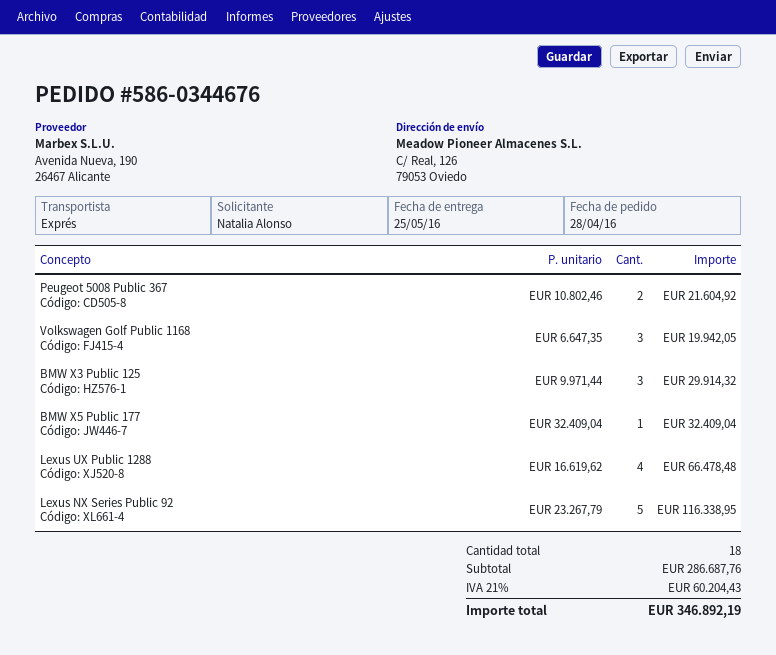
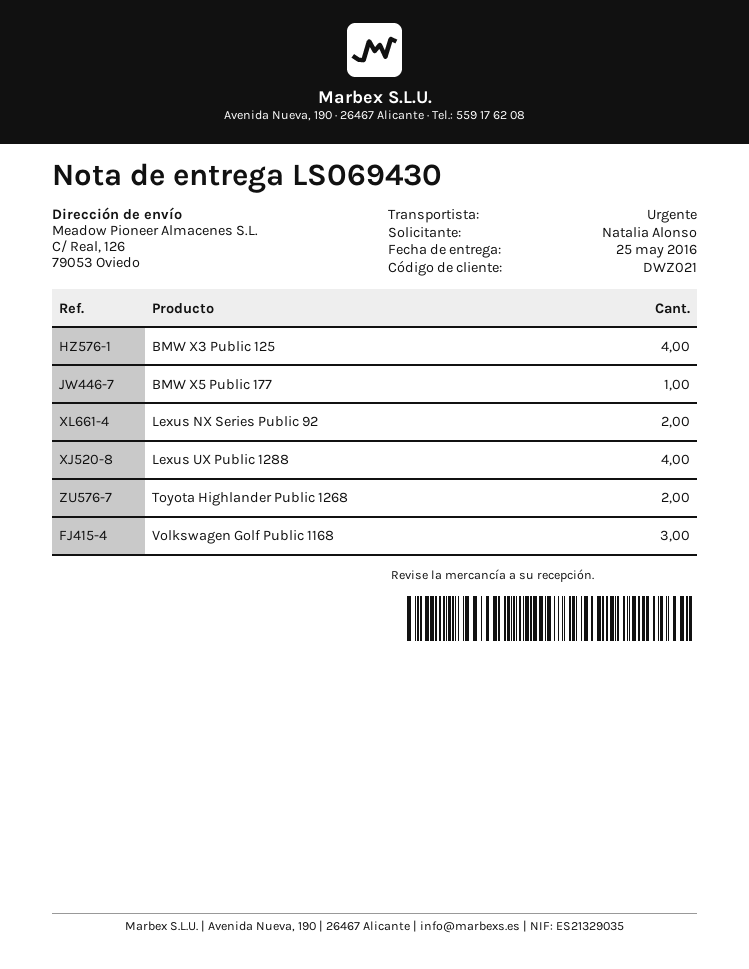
Peugeot 5008 Public 367: 2 -> none
BMW X3 Public 125: 3 -> 4
Lexus NX Series Public 92: 5 -> 2
Toyota Highlander Public 1268: none -> 2

